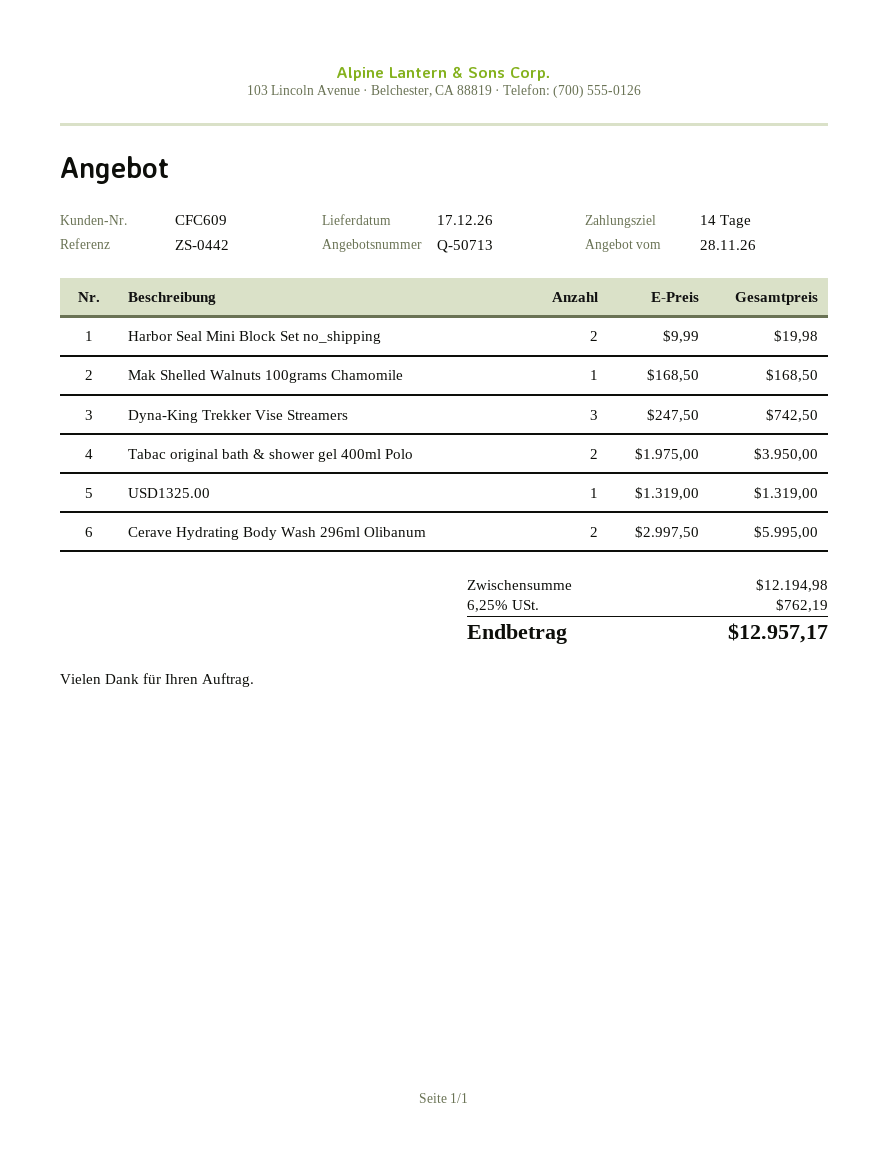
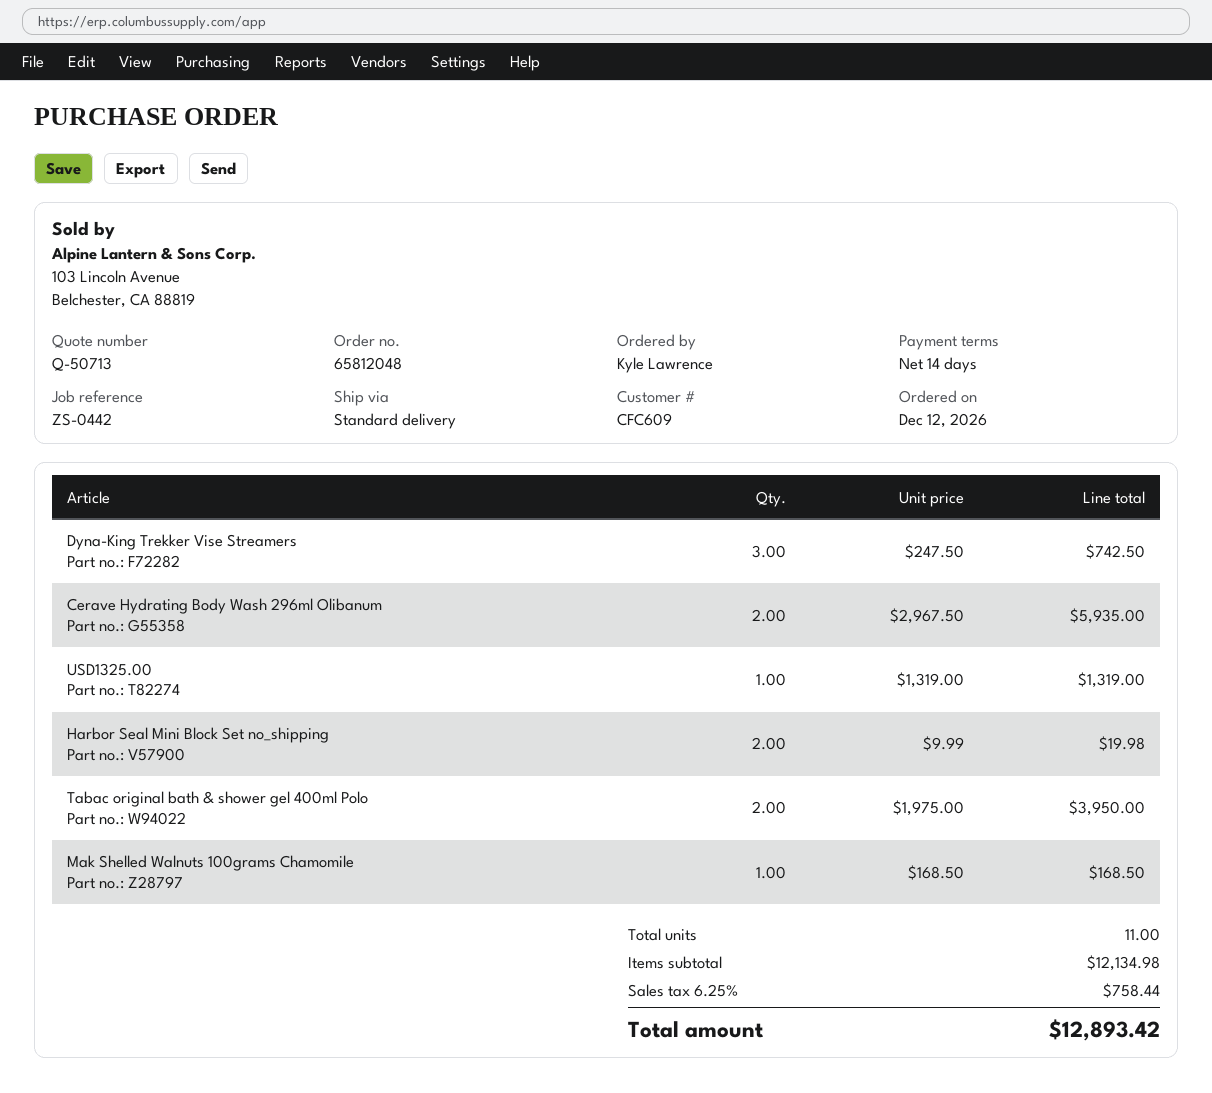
Cerave Hydrating Body Wash 296ml Olibanum: 2 x 2997.50 = 5995.00 -> 2 x 2967.50 = 5935.00
subtotal: 12194.98 -> 12134.98
tax: 6.25% = 762.19 -> 6.25% = 758.44
total: 12957.17 -> 12893.42

